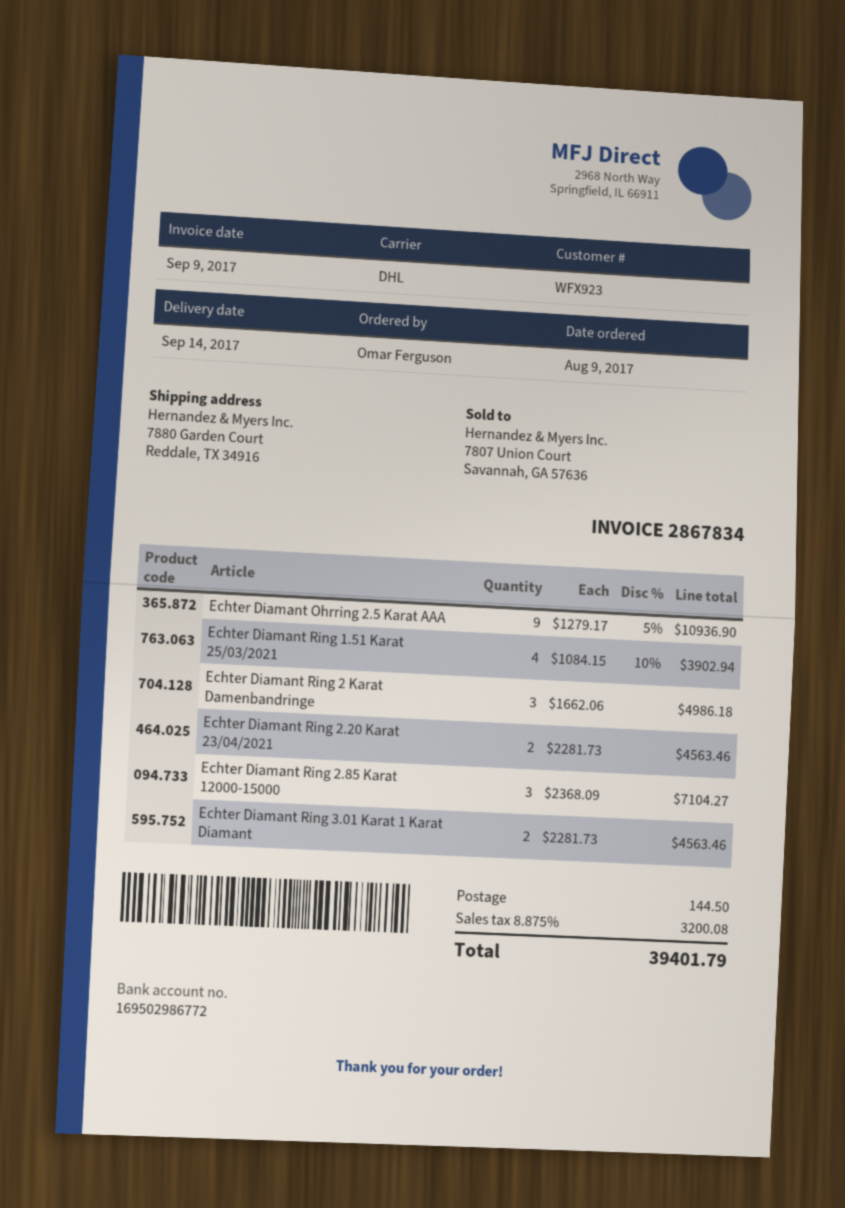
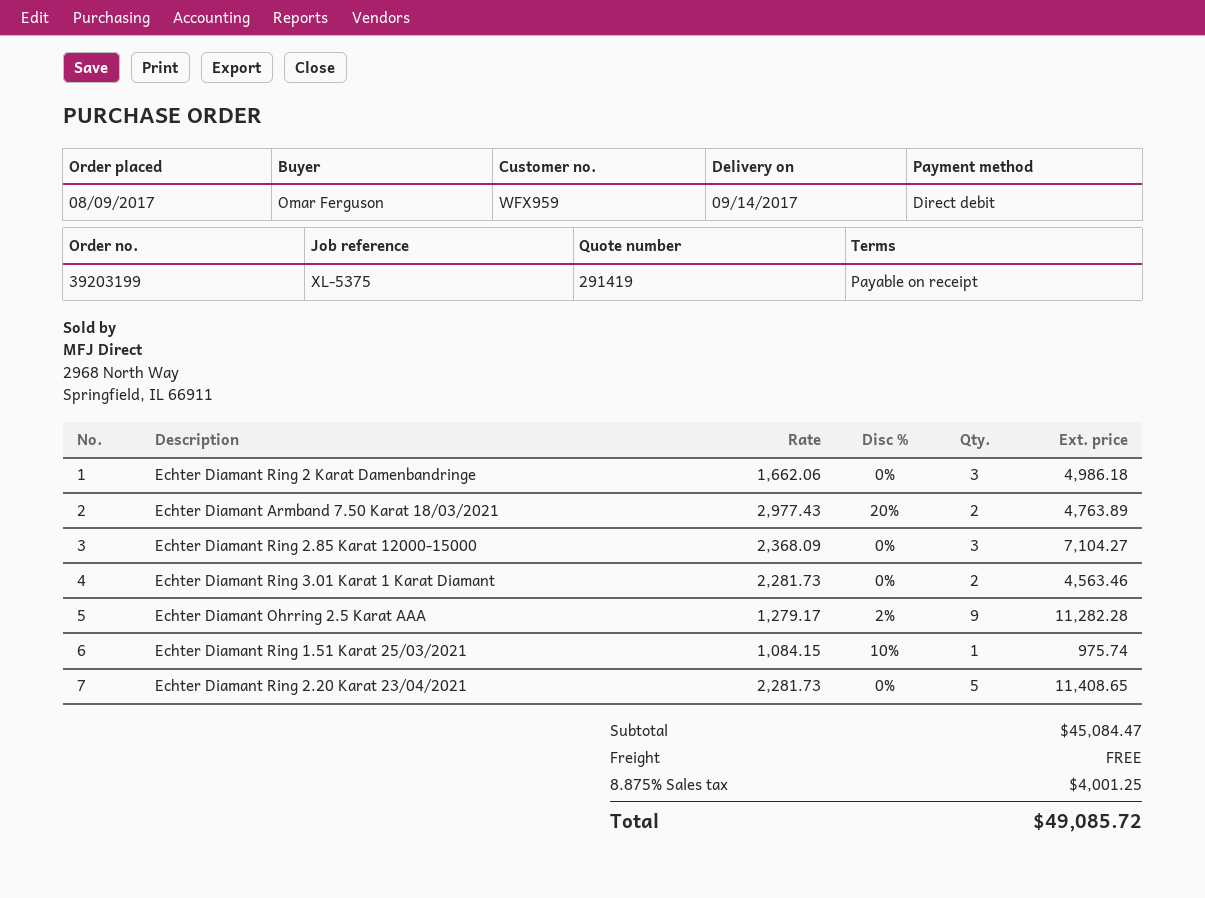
customer number: WFX923 -> WFX959
Echter Diamant Ohrring 2.5 Karat AAA: 9 x 1279.17 - 5% = 10936.90 -> 9 x 1279.17 - 2% = 11282.28
Echter Diamant Ring 1.51 Karat 25/03/2021: 4 x 1084.15 - 10% = 3902.94 -> 1 x 1084.15 - 10% = 975.74
Echter Diamant Ring 2.20 Karat 23/04/2021: 2 x 2281.73 = 4563.46 -> 5 x 2281.73 = 11408.65
Echter Diamant Armband 7.50 Karat 18/03/2021: none -> 2 x 2977.43 - 20% = 4763.89
shipping: 144.50 -> 0.00
tax: 8.875% = 3200.08 -> 8.875% = 4001.25
total: 39401.79 -> 49085.72

